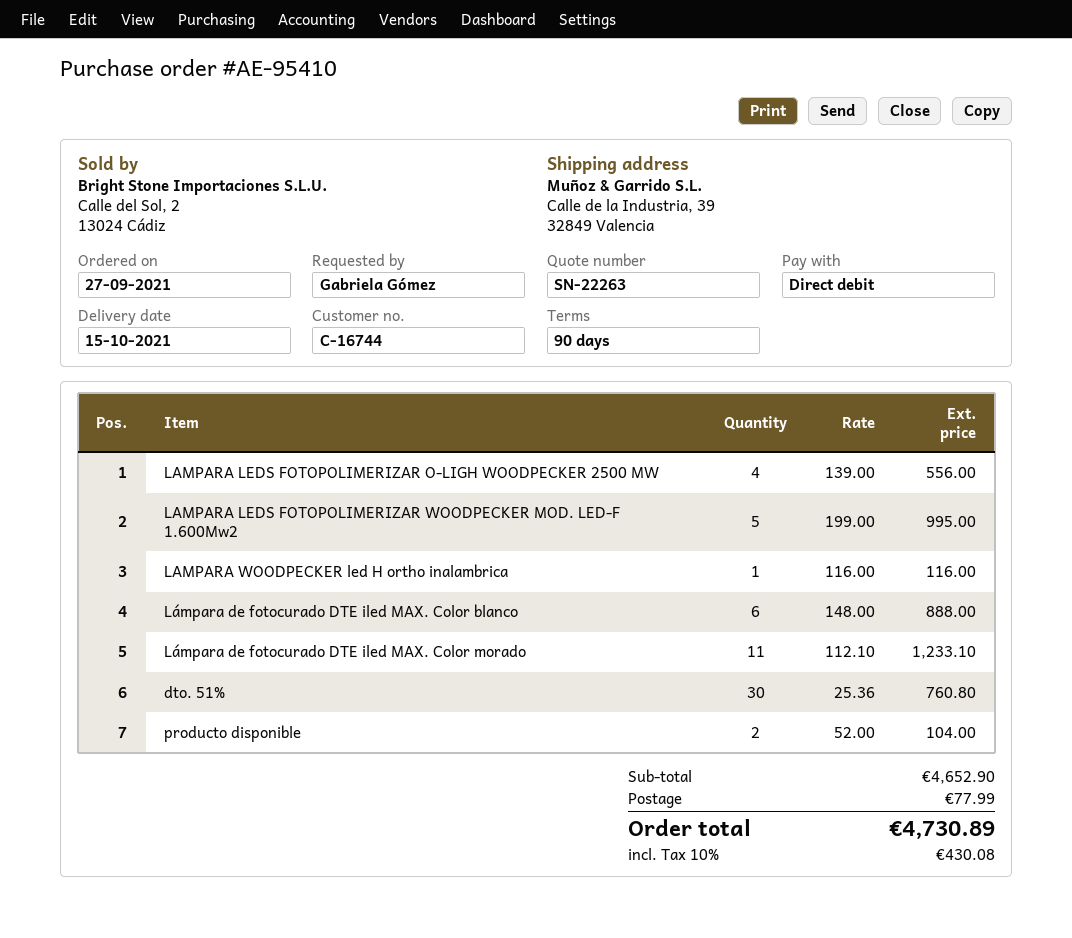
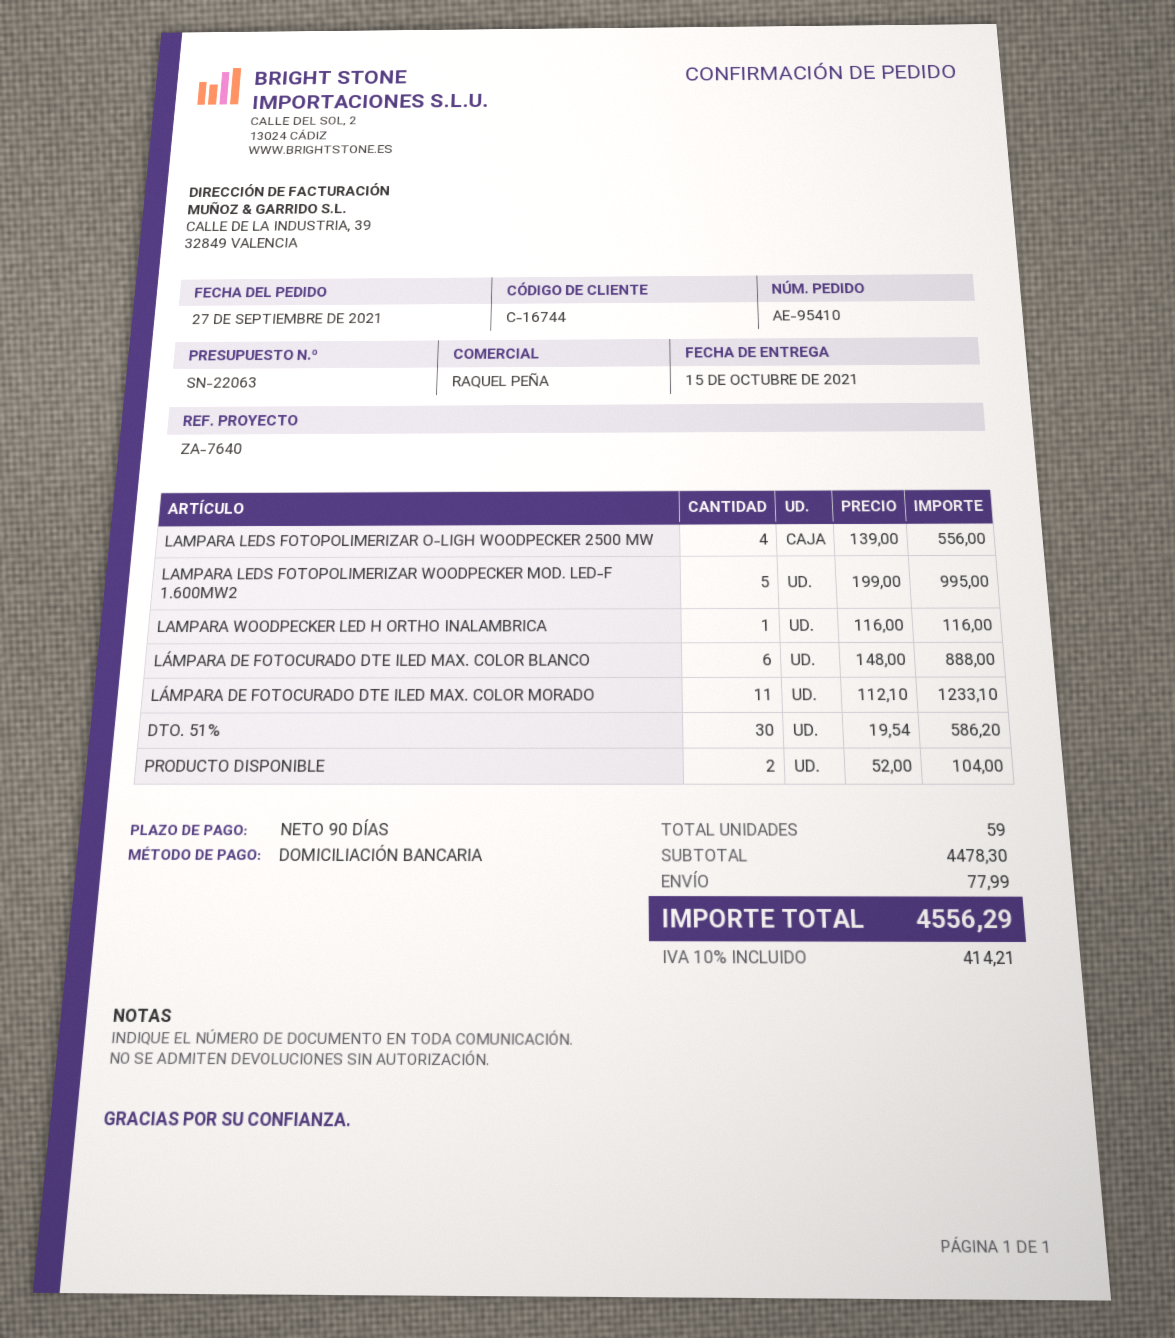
quote number: SN-22263 -> SN-22063
dto. 51%: 30 x 25.36 = 760.80 -> 30 x 19.54 = 586.20
subtotal: 4652.90 -> 4478.30
tax: 10% = 430.08 -> 10% = 414.21
total: 4730.89 -> 4556.29

